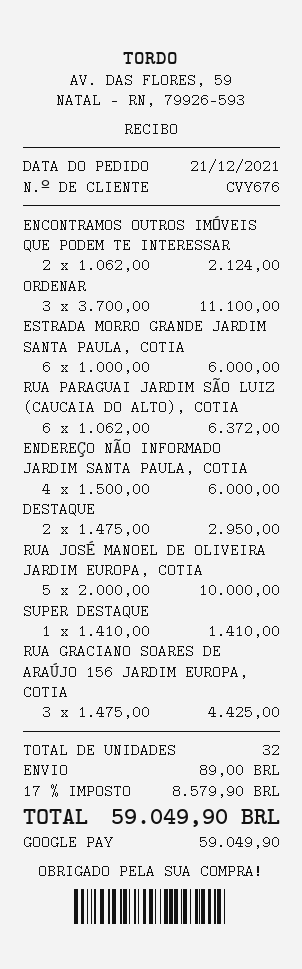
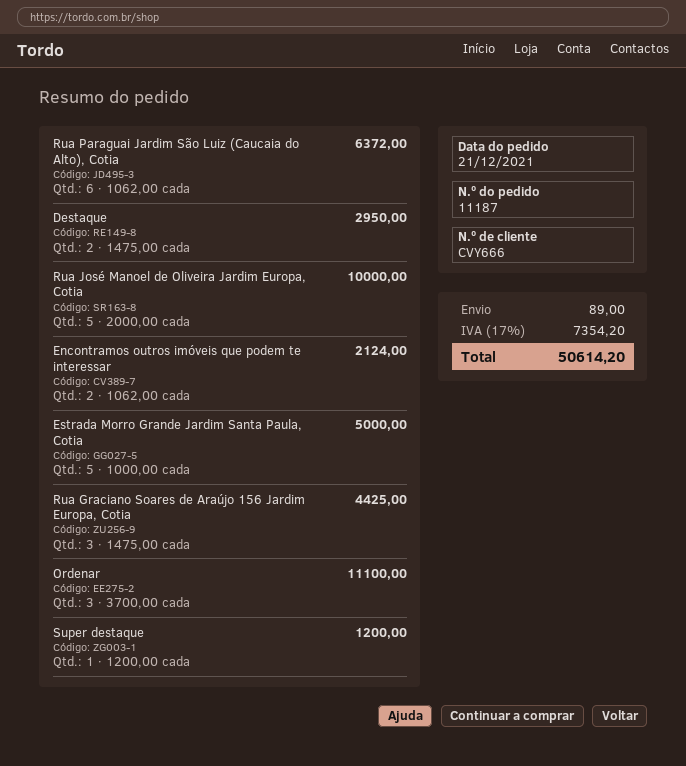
customer number: CVY676 -> CVY666
ESTRADA MORRO GRANDE JARDIM SANTA PAULA, COTIA: 6 x 1000.00 = 6000.00 -> 5 x 1000.00 = 5000.00
ENDEREÇO NÃO INFORMADO JARDIM SANTA PAULA, COTIA: 4 x 1500.00 = 6000.00 -> none
SUPER DESTAQUE: 1 x 1410.00 = 1410.00 -> 1 x 1200.00 = 1200.00
tax: 17% = 8579.90 -> 17% = 7354.20
total: 59049.90 -> 50614.20

